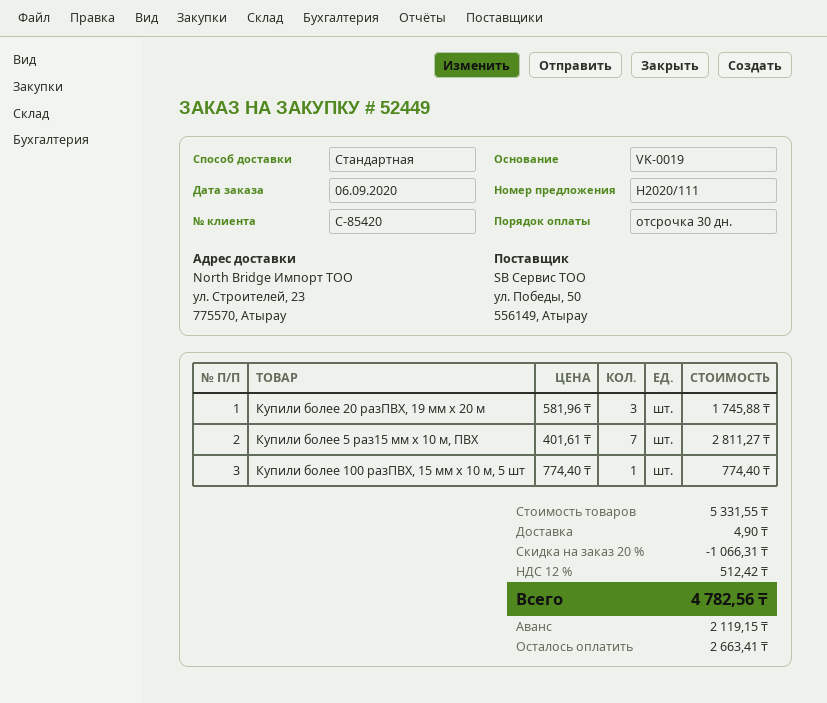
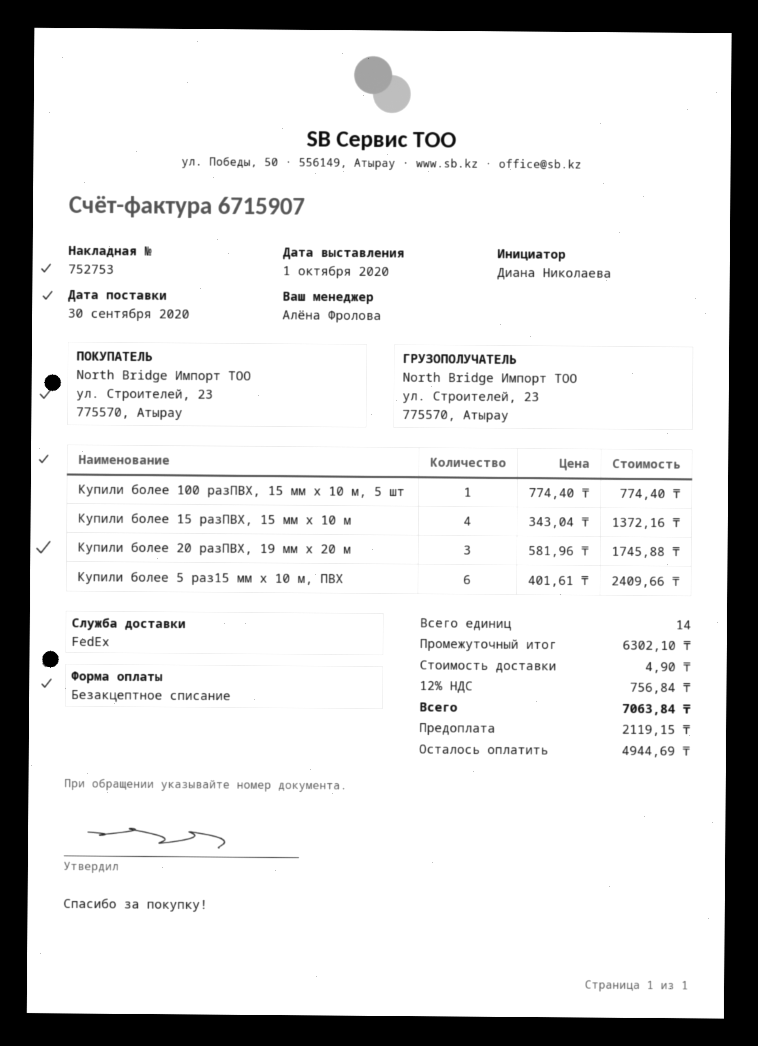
shipping method: standard -> FedEx
Купили более 5 раз15 мм х 10 м, ПВХ: 7 x 401.61 = 2811.27 -> 6 x 401.61 = 2409.66
Купили более 15 разПВХ, 15 мм х 10 м: none -> 4 x 343.04 = 1372.16
subtotal: 5331.55 -> 6302.10
discount: 20% = 1066.31 -> none
tax: 12% = 512.42 -> 12% = 756.84
total: 4782.56 -> 7063.84
balance: 2663.41 -> 4944.69

